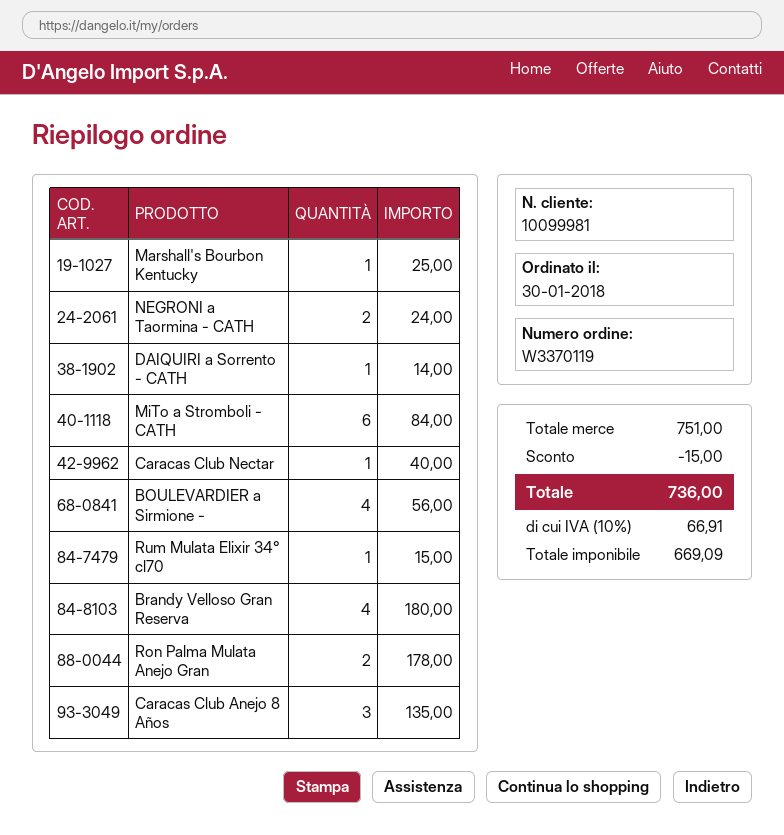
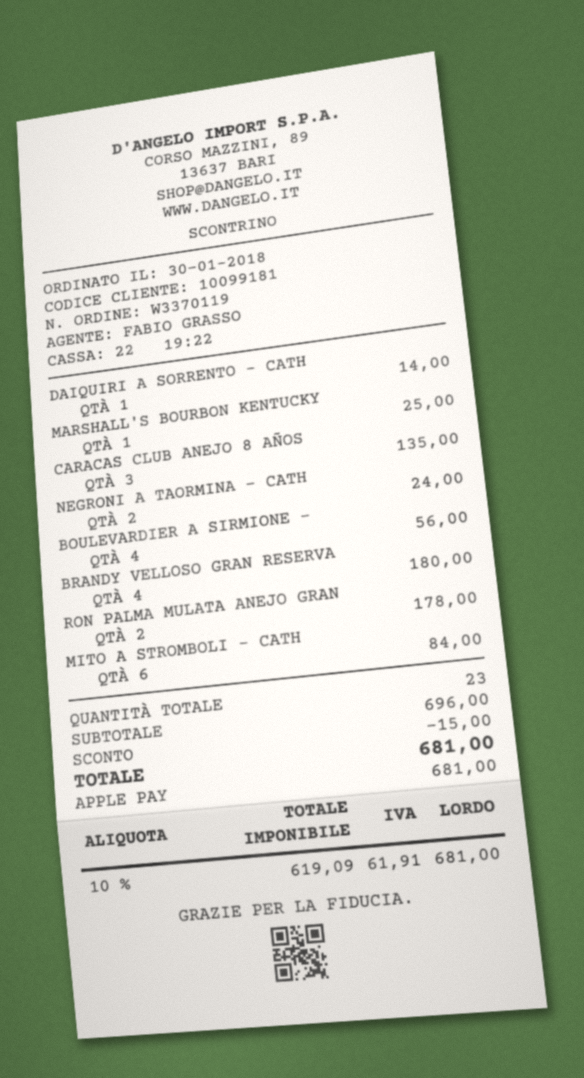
customer number: 10099981 -> 10099181
Caracas Club Nectar: 1 for 40.00 -> none
Rum Mulata Elixir 34° cl70: 1 for 15.00 -> none
subtotal: 751.00 -> 696.00
net: 669.09 -> 619.09
tax: 10% = 66.91 -> 10% = 61.91
total: 736.00 -> 681.00

